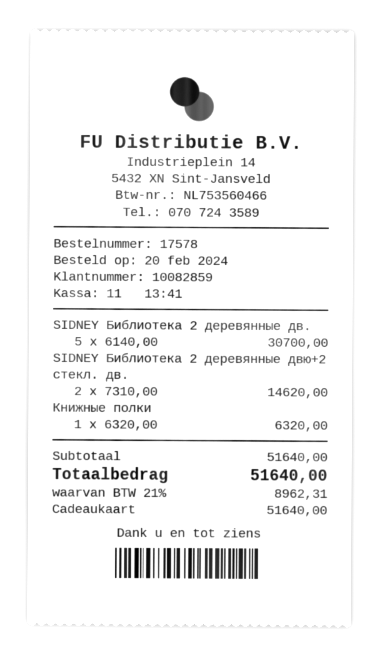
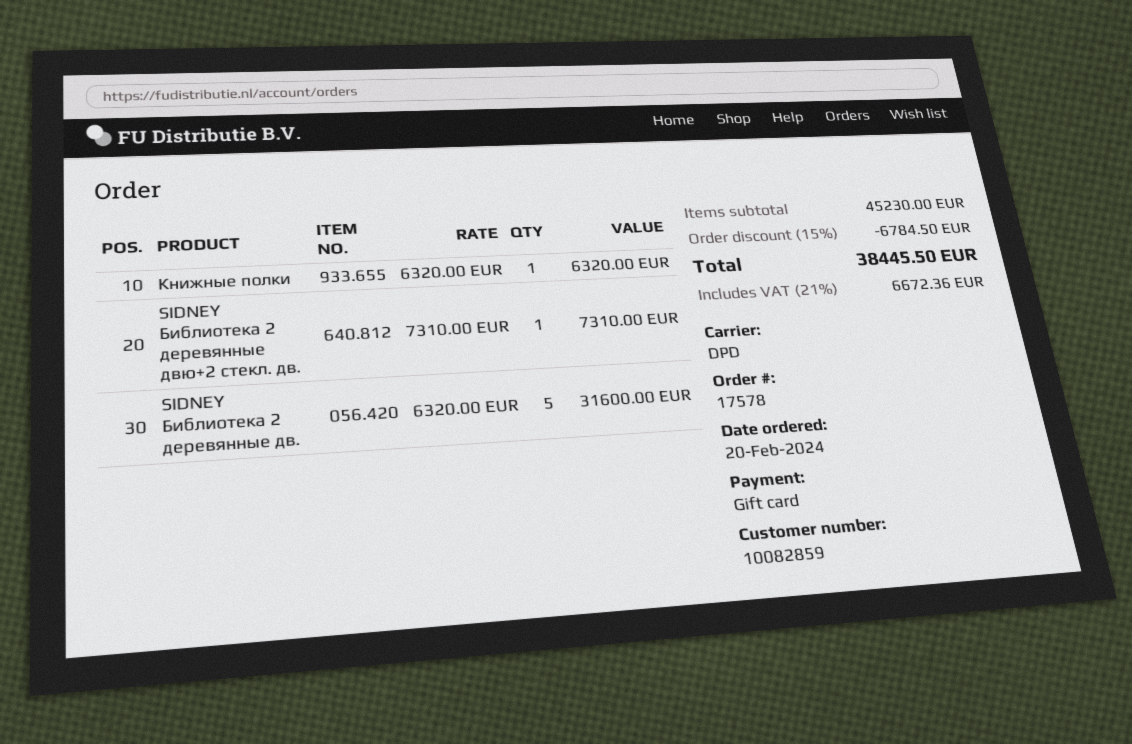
SIDNEY Библиотека 2 деревянные дв.: 5 x 6140.00 = 30700.00 -> 5 x 6320.00 = 31600.00
SIDNEY Библиотека 2 деревянные двю+2 стекл. дв.: 2 x 7310.00 = 14620.00 -> 1 x 7310.00 = 7310.00
subtotal: 51640.00 -> 45230.00
discount: none -> 15% = 6784.50
tax: 21% = 8962.31 -> 21% = 6672.36
total: 51640.00 -> 38445.50

